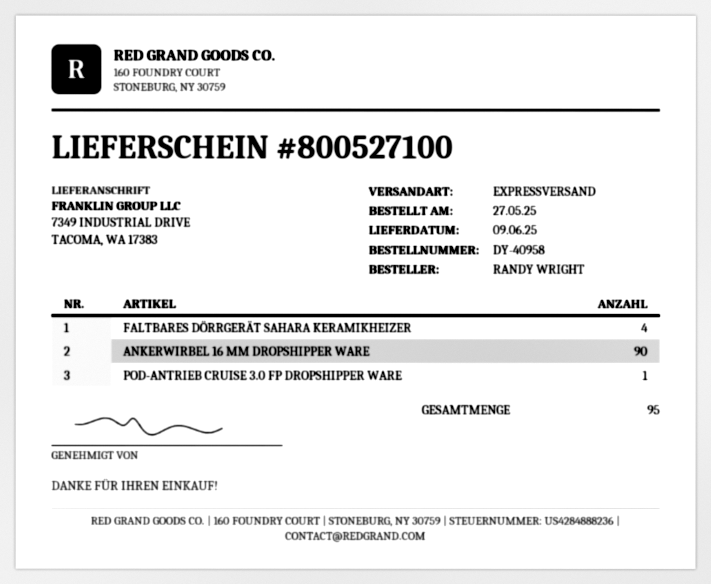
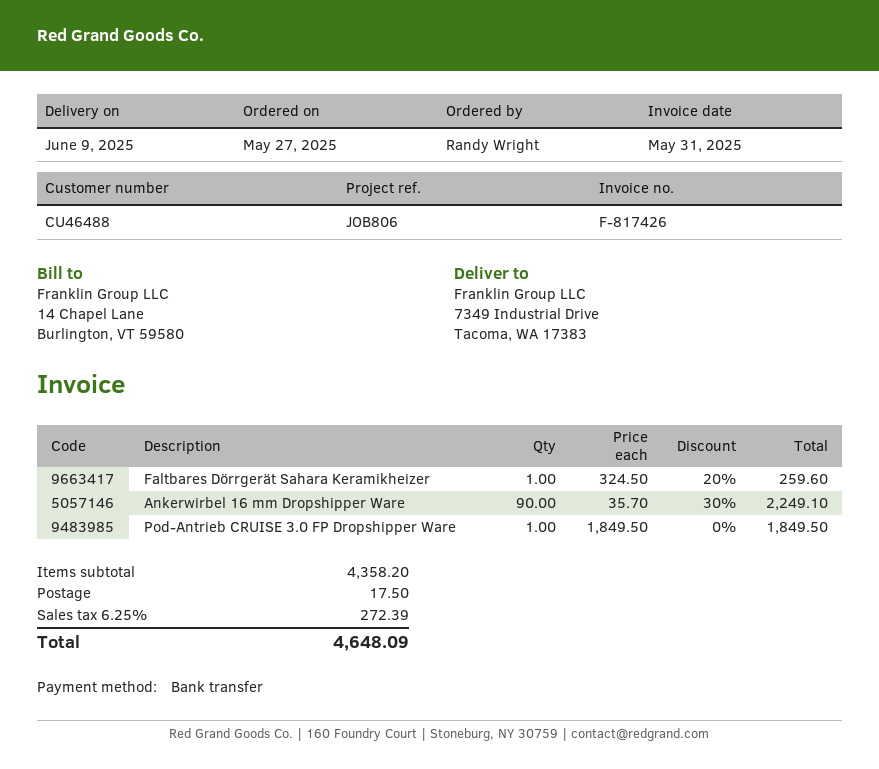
FALTBARES DÖRRGERÄT SAHARA KERAMIKHEIZER: 4 -> 1

